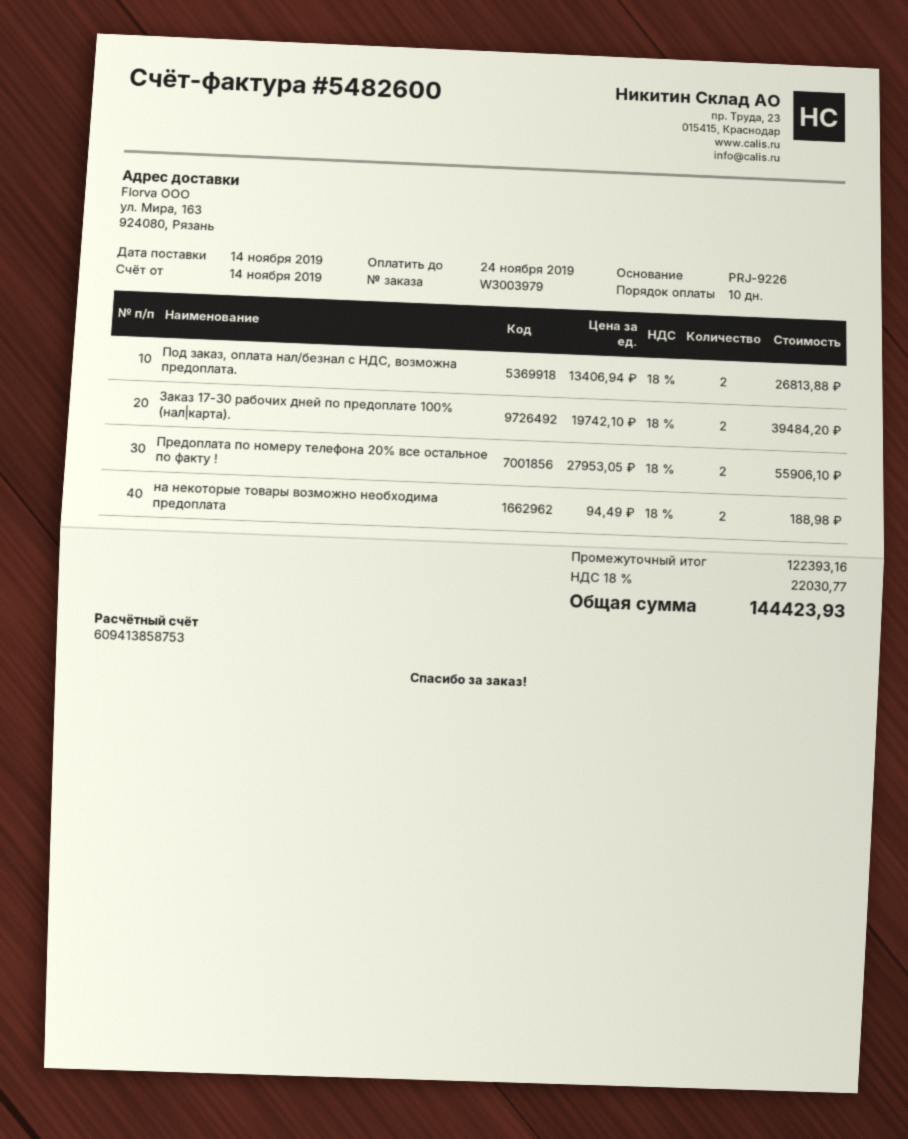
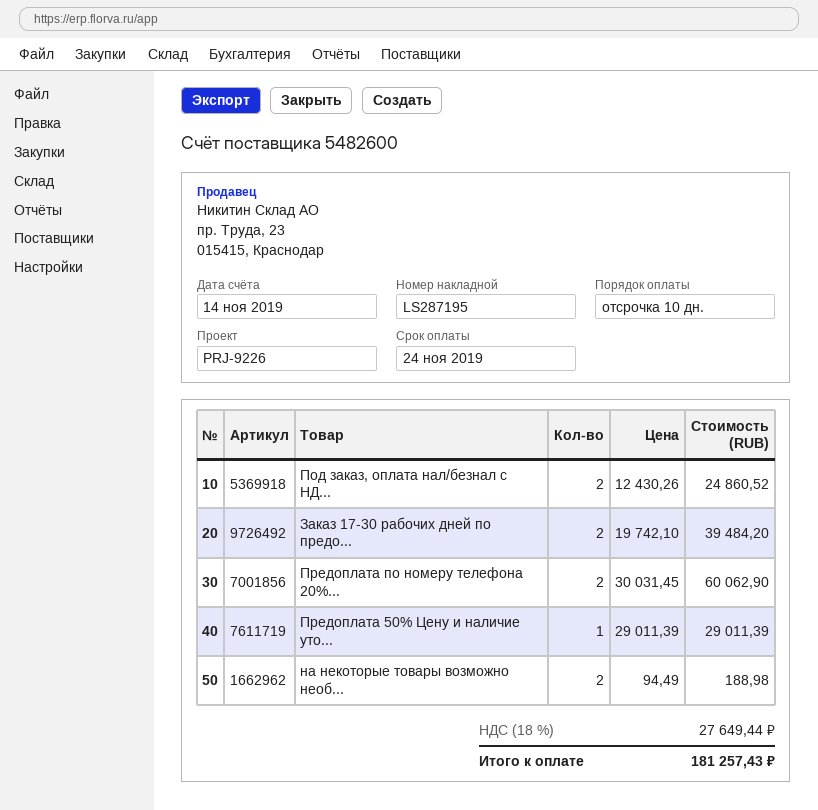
Под заказ, оплата нал/безнал с НДС, возможна предоплата.: 2 x 13406.94 = 26813.88 -> 2 x 12430.26 = 24860.52
Предоплата по номеру телефона 20% все остальное по факту !: 2 x 27953.05 = 55906.10 -> 2 x 30031.45 = 60062.90
Предоплата 50% Цену и наличие уто...: none -> 1 x 29011.39 = 29011.39
tax: 18% = 22030.77 -> 18% = 27649.44
total: 144423.93 -> 181257.43

